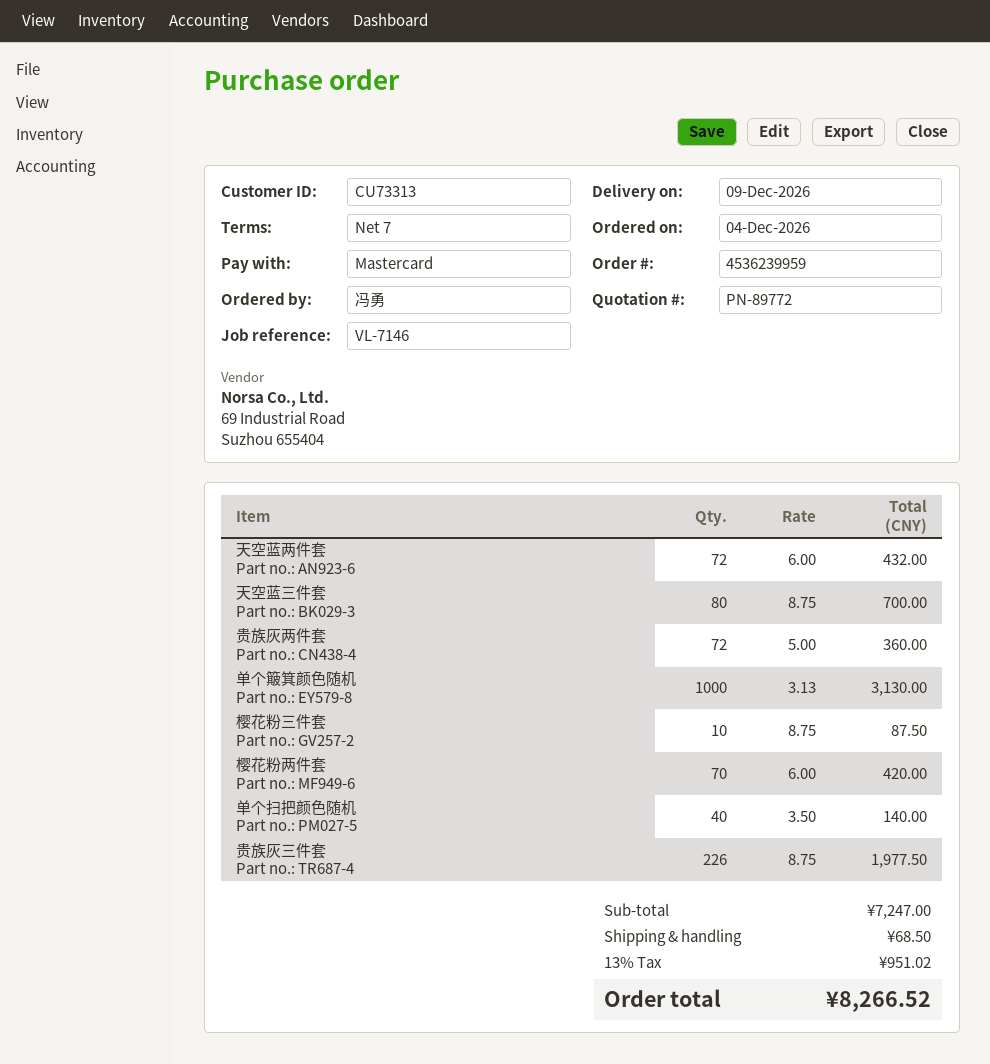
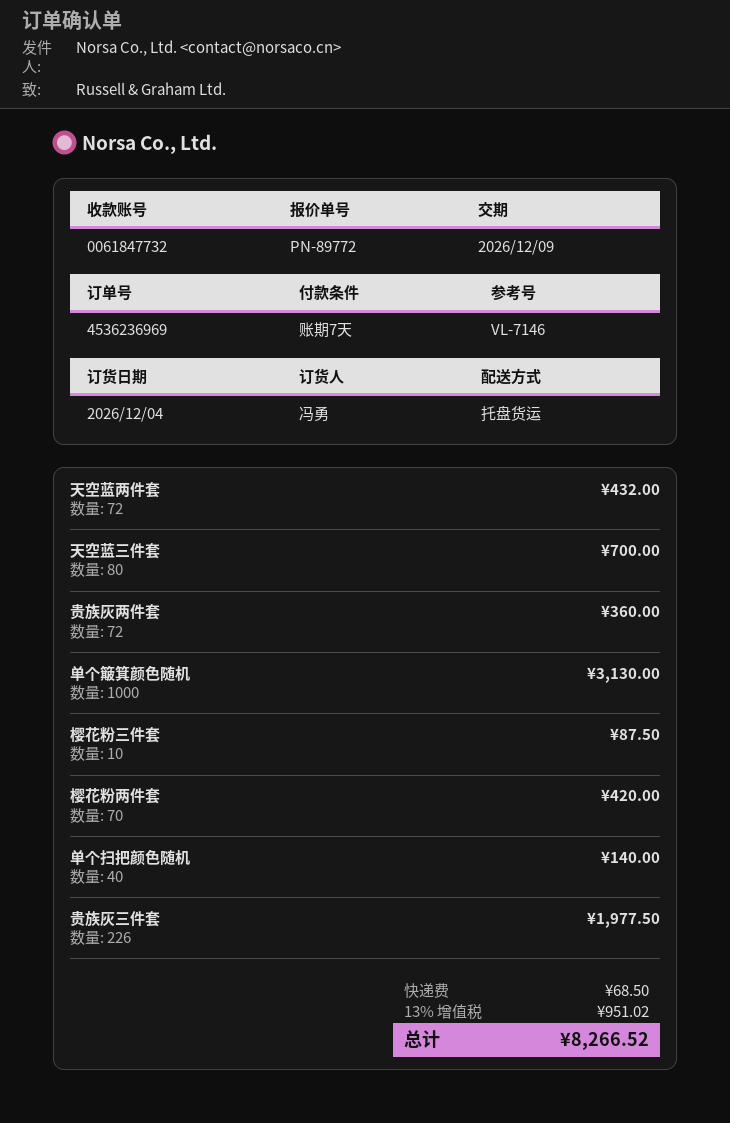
order number: 4536239959 -> 4536236969

